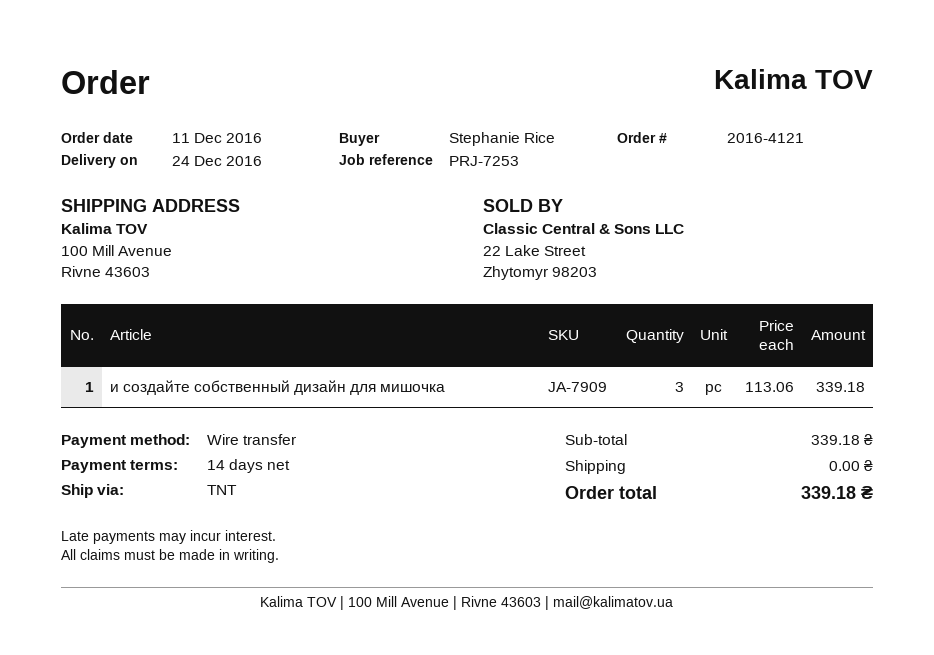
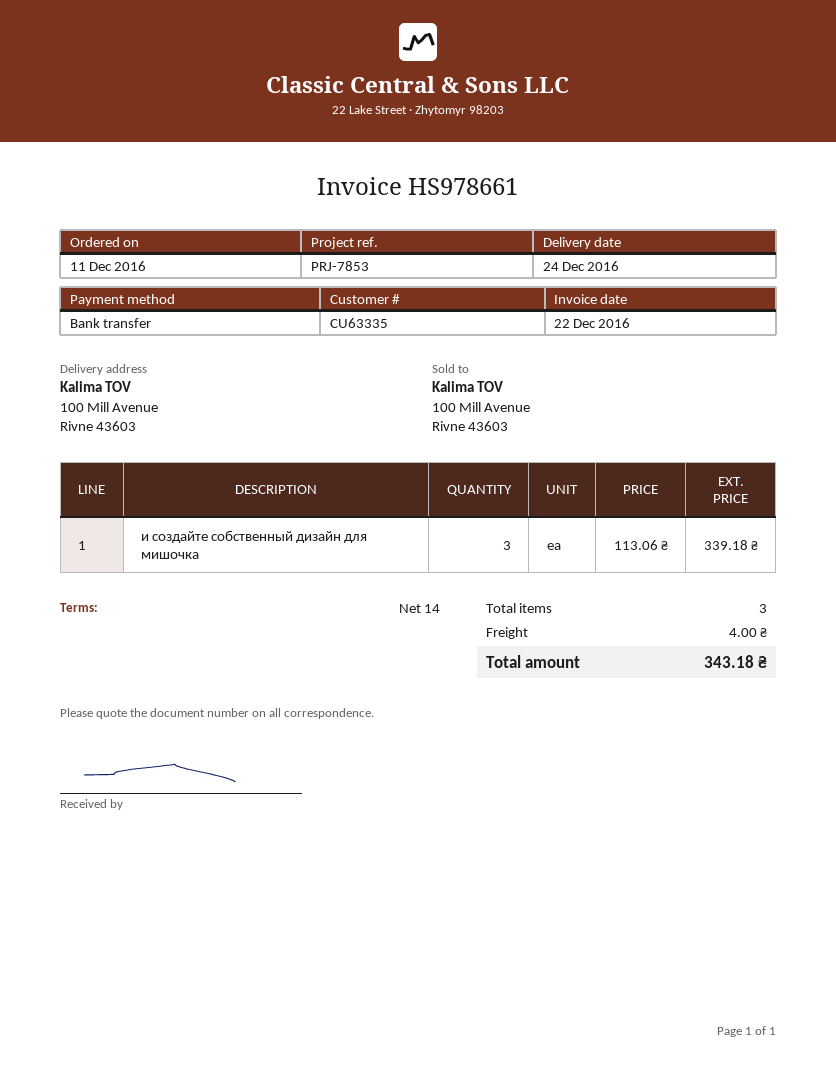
reference: PRJ-7253 -> PRJ-7853
shipping: 0.00 -> 4.00
total: 339.18 -> 343.18

